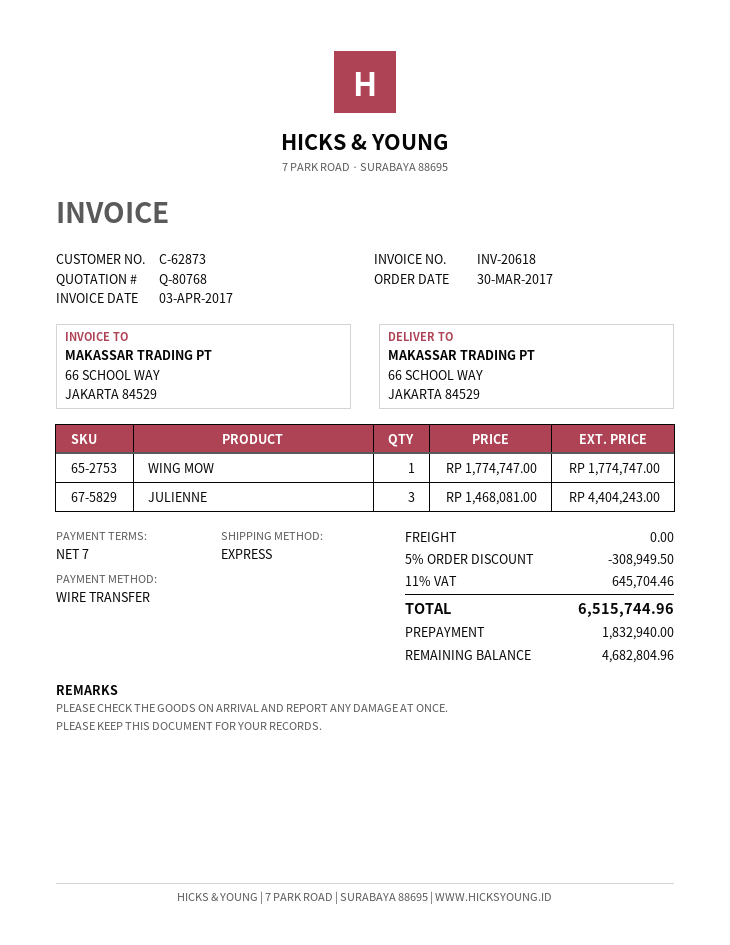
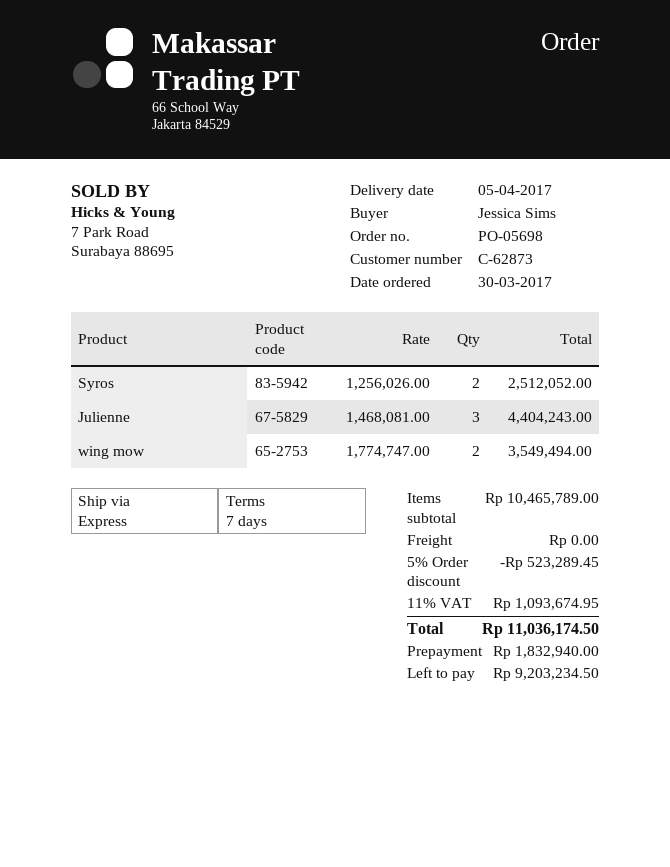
WING MOW: 1 x 1774747.00 = 1774747.00 -> 2 x 1774747.00 = 3549494.00
Syros: none -> 2 x 1256026.00 = 2512052.00
discount: 5% = 308949.50 -> 5% = 523289.45
tax: 11% = 645704.46 -> 11% = 1093674.95
total: 6515744.96 -> 11036174.50
balance: 4682804.96 -> 9203234.50

